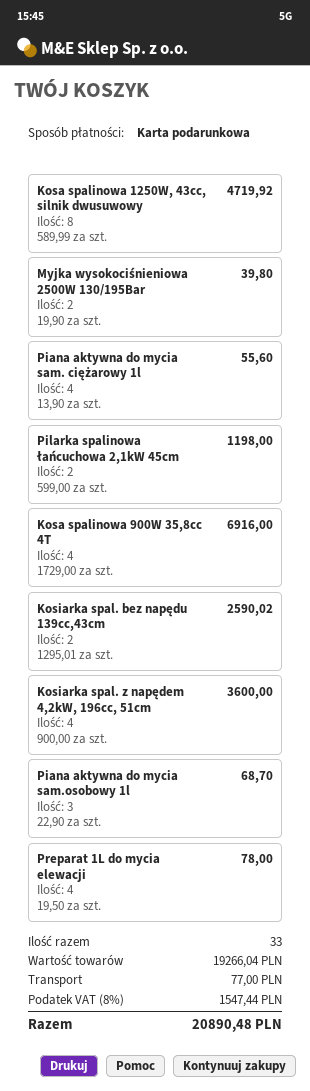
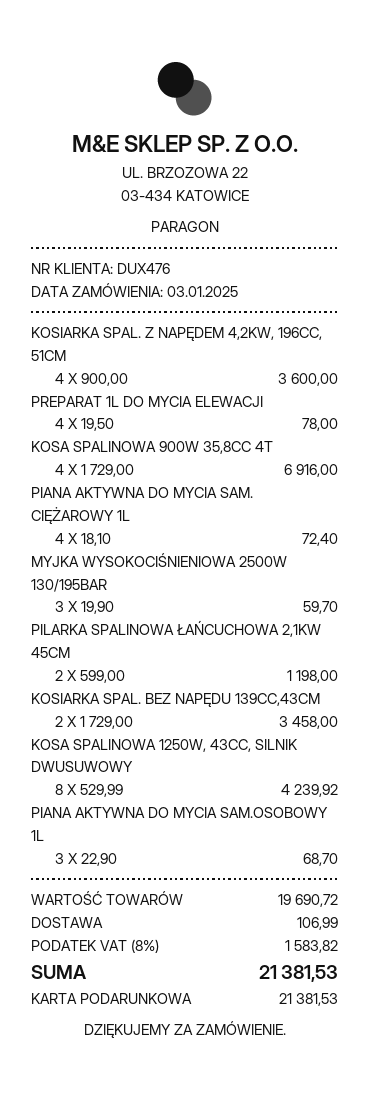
Kosa spalinowa 1250W, 43cc, silnik dwusuwowy: 8 x 589.99 = 4719.92 -> 8 x 529.99 = 4239.92
Myjka wysokociśnieniowa 2500W 130/195Bar: 2 x 19.90 = 39.80 -> 3 x 19.90 = 59.70
Piana aktywna do mycia sam. ciężarowy 1l: 4 x 13.90 = 55.60 -> 4 x 18.10 = 72.40
Kosiarka spal. bez napędu 139cc,43cm: 2 x 1295.01 = 2590.02 -> 2 x 1729.00 = 3458.00
subtotal: 19266.04 -> 19690.72
shipping: 77.00 -> 106.99
tax: 8% = 1547.44 -> 8% = 1583.82
total: 20890.48 -> 21381.53

